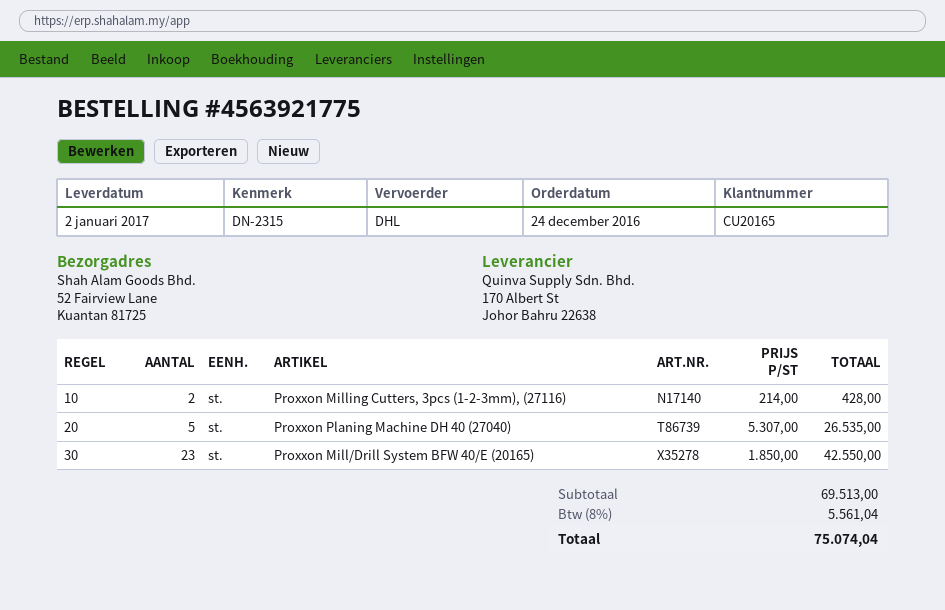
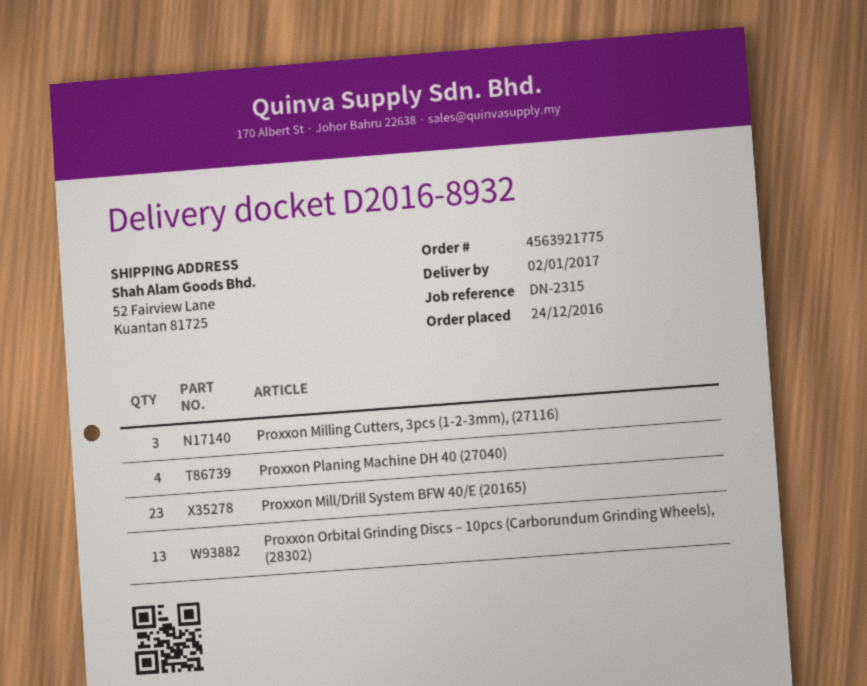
Proxxon Milling Cutters, 3pcs (1-2-3mm), (27116): 2 -> 3
Proxxon Planing Machine DH 40 (27040): 5 -> 4
Proxxon Orbital Grinding Discs – 10pcs (Carborundum Grinding Wheels), (28302): none -> 13

